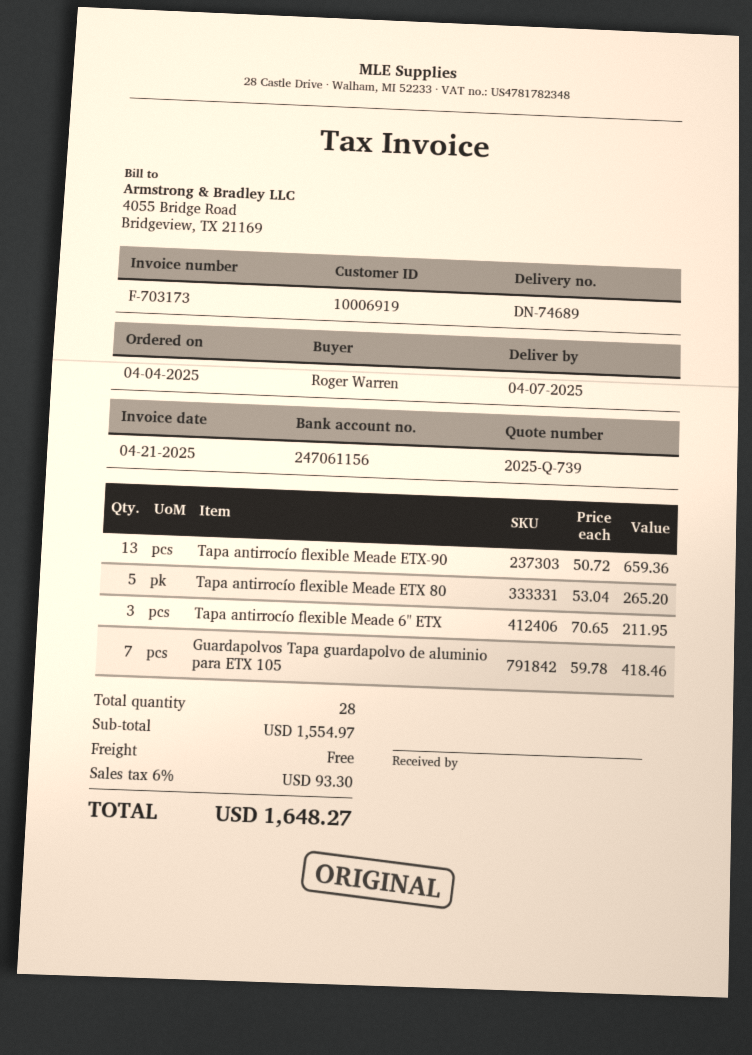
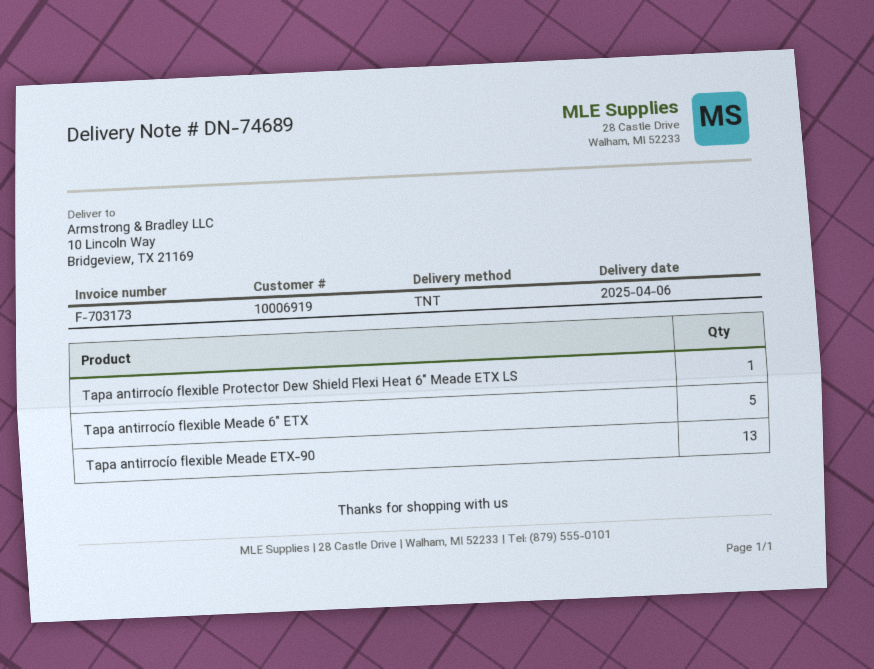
delivery date: 2025-04-07 -> 2025-04-06
Tapa antirrocío flexible Meade ETX 80: 5 -> none
Tapa antirrocío flexible Meade 6" ETX: 3 -> 5
Guardapolvos Tapa guardapolvo de aluminio para ETX 105: 7 -> none
Tapa antirrocío flexible Protector Dew Shield Flexi Heat 6" Meade ETX LS: none -> 1

